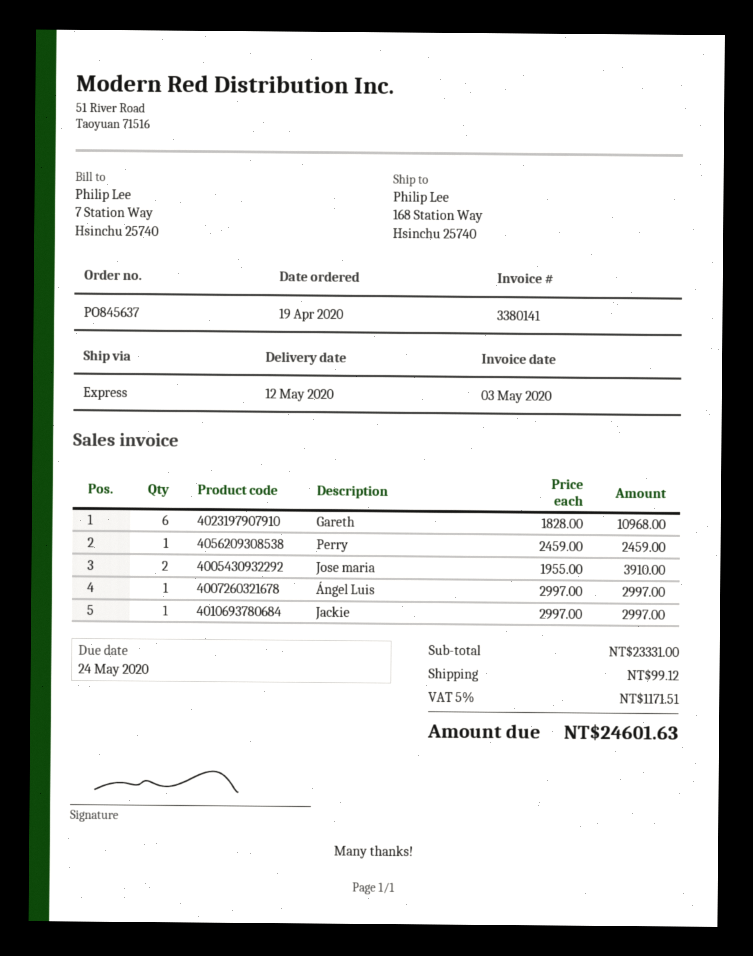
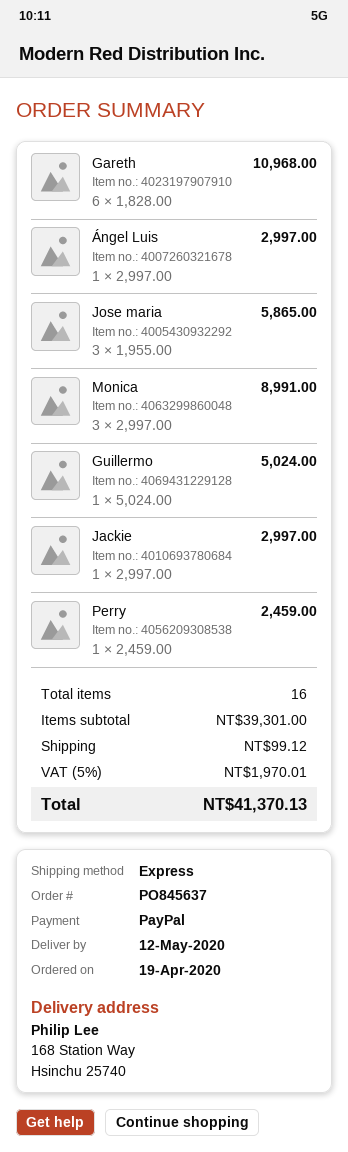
Jose maria: 2 x 1955.00 = 3910.00 -> 3 x 1955.00 = 5865.00
Monica: none -> 3 x 2997.00 = 8991.00
Guillermo: none -> 1 x 5024.00 = 5024.00
subtotal: 23331.00 -> 39301.00
tax: 5% = 1171.51 -> 5% = 1970.01
total: 24601.63 -> 41370.13

